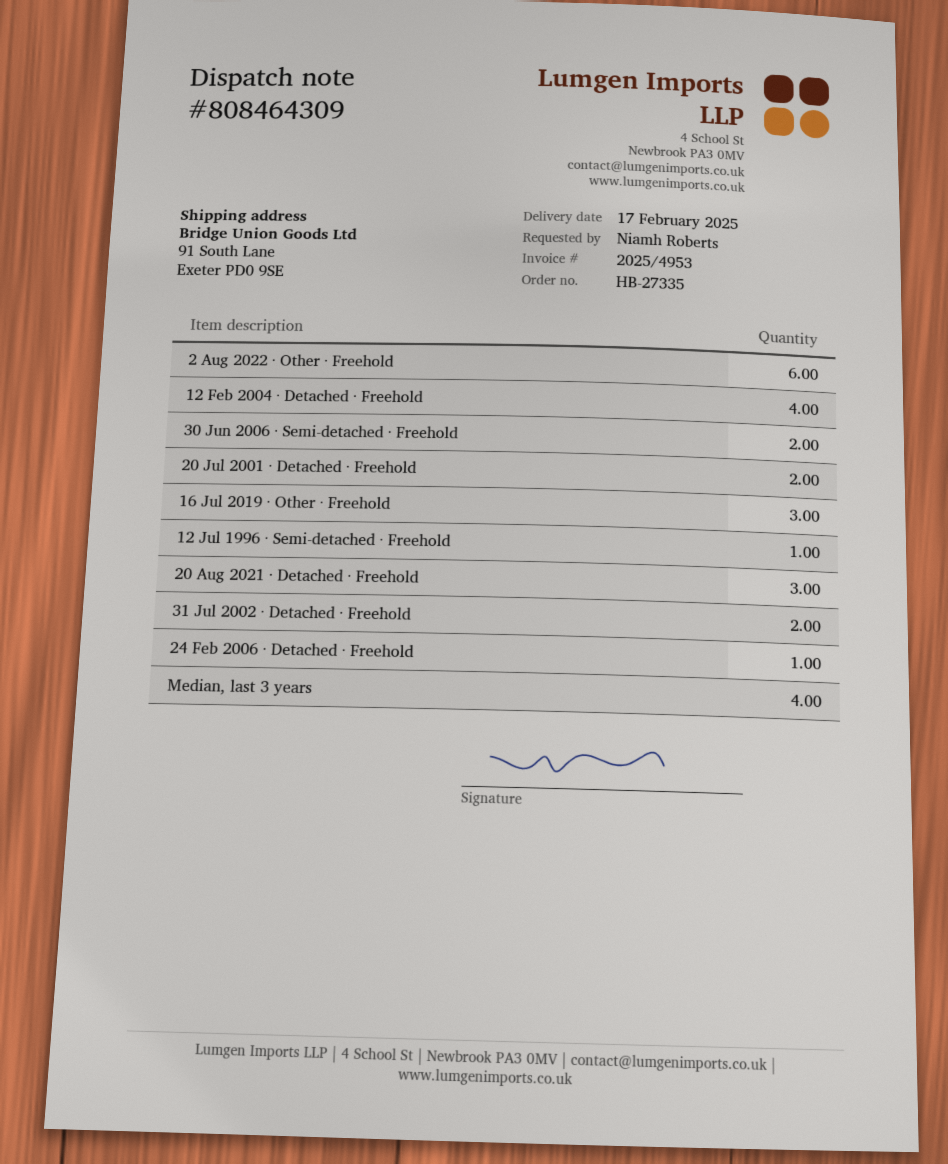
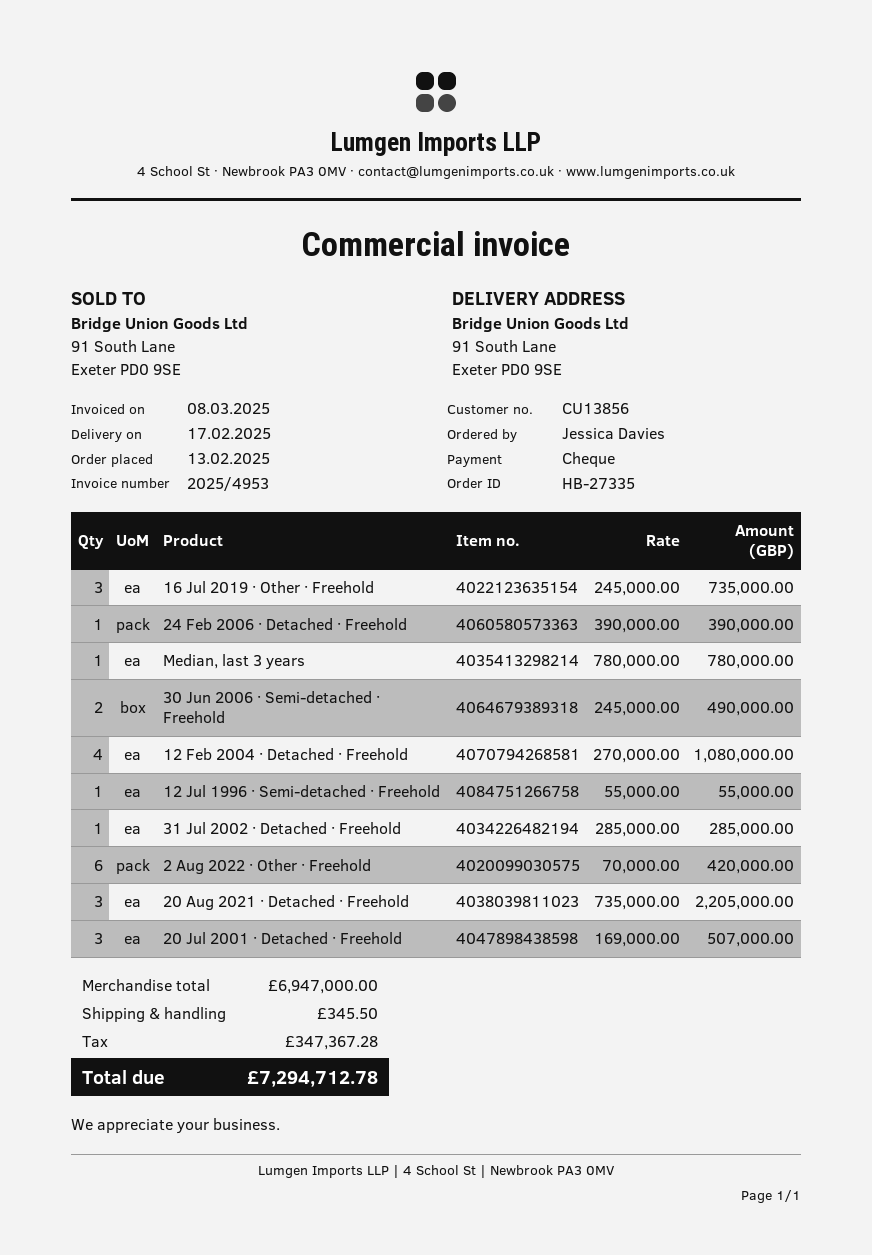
ordered by: Niamh Roberts -> Jessica Davies
20 Jul 2001 · Detached · Freehold: 2 -> 3
31 Jul 2002 · Detached · Freehold: 2 -> 1
Median, last 3 years: 4 -> 1

